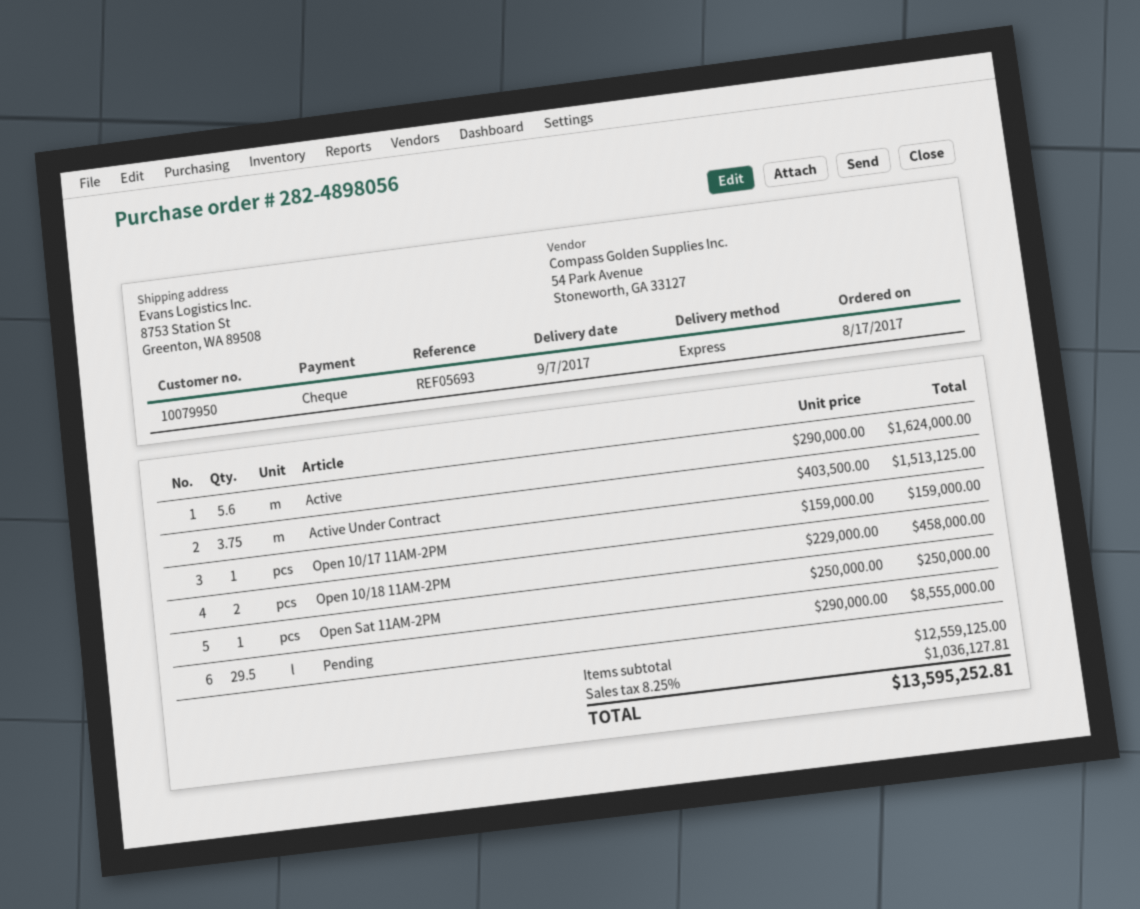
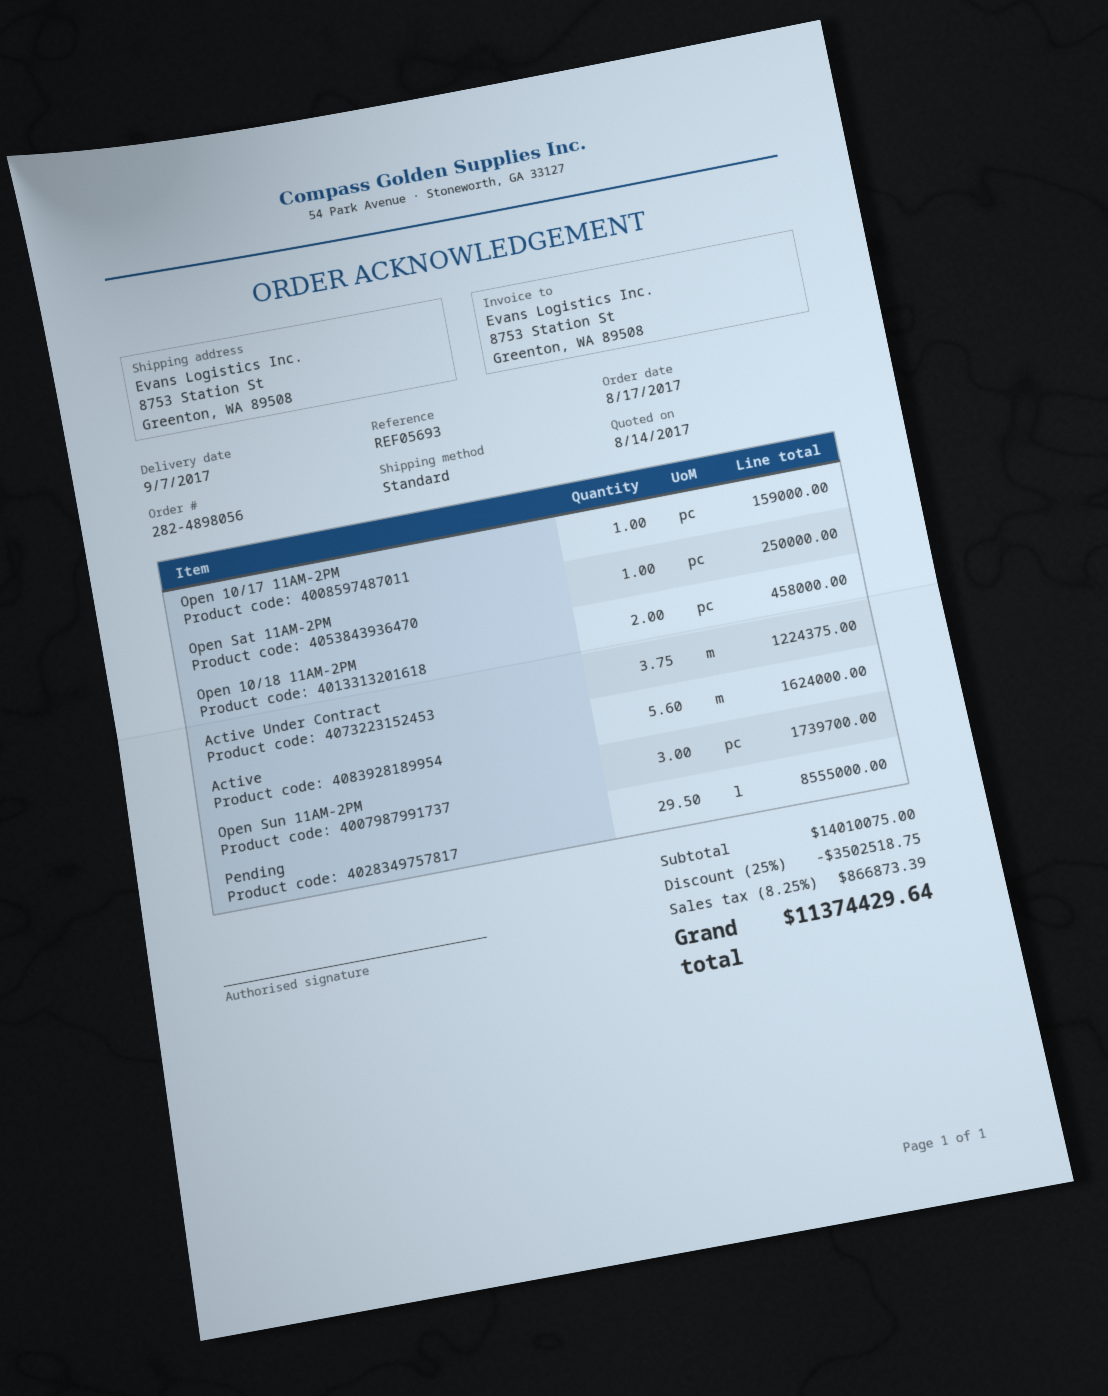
shipping method: express -> standard
Active Under Contract: 3.75 for 1513125.00 -> 3.75 for 1224375.00
Open Sun 11AM-2PM: none -> 3 for 1739700.00
subtotal: 12559125.00 -> 14010075.00
discount: none -> 25% = 3502518.75
tax: 8.25% = 1036127.81 -> 8.25% = 866873.39
total: 13595252.81 -> 11374429.64

